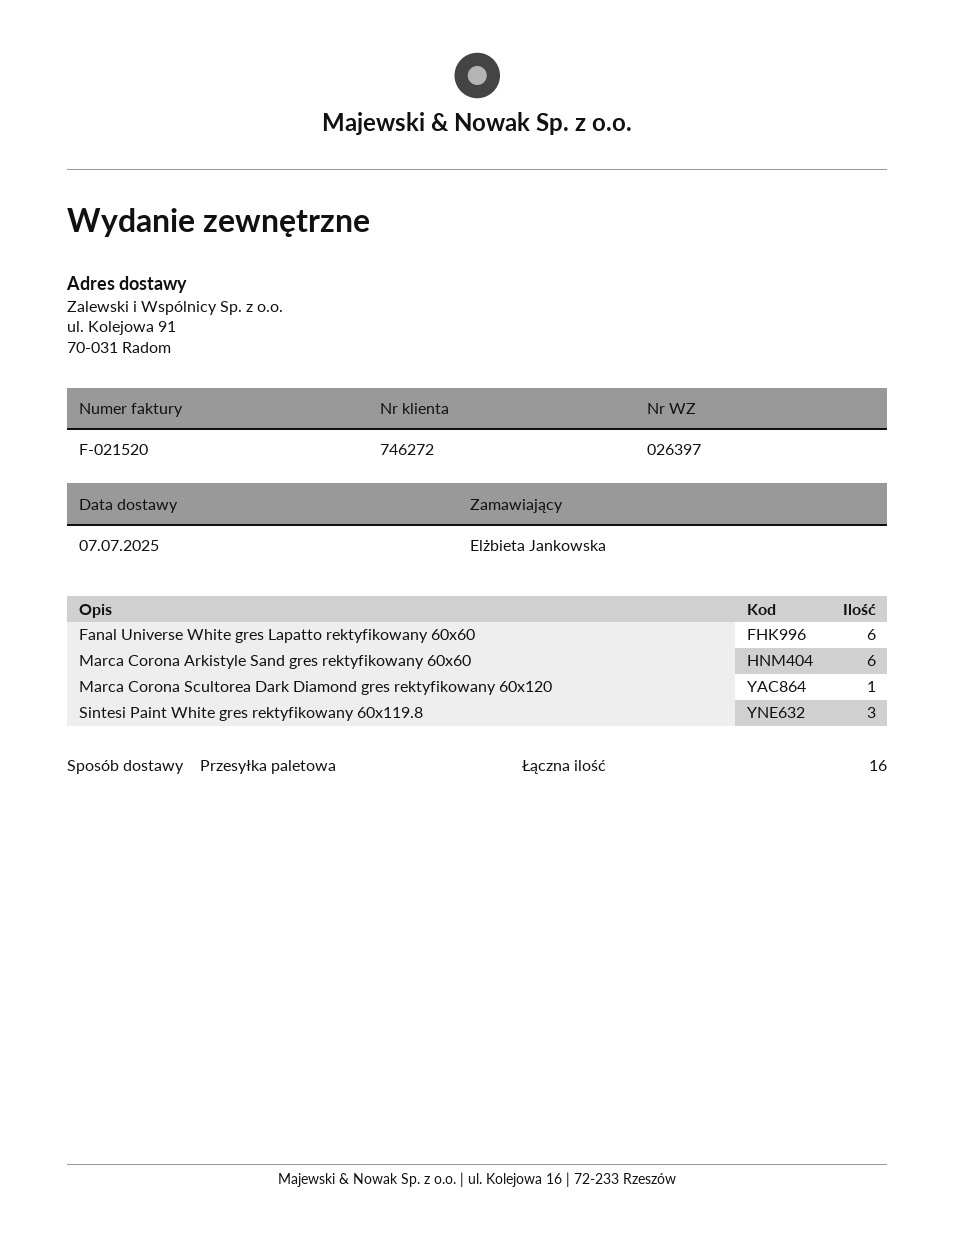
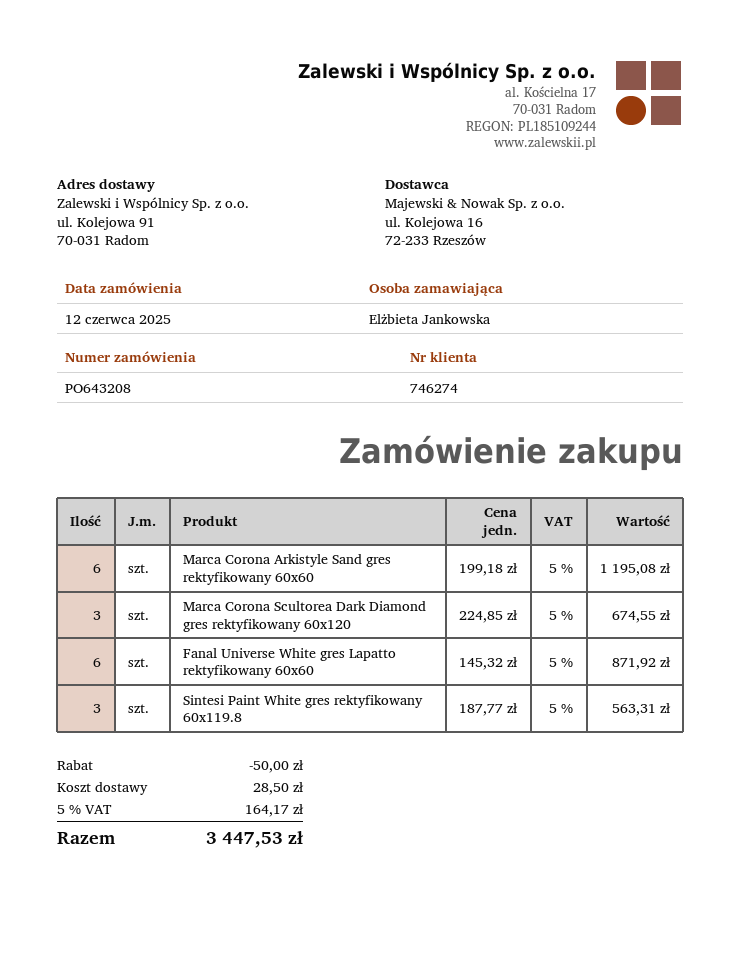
customer number: 746272 -> 746274
Marca Corona Scultorea Dark Diamond gres rektyfikowany 60x120: 1 -> 3

